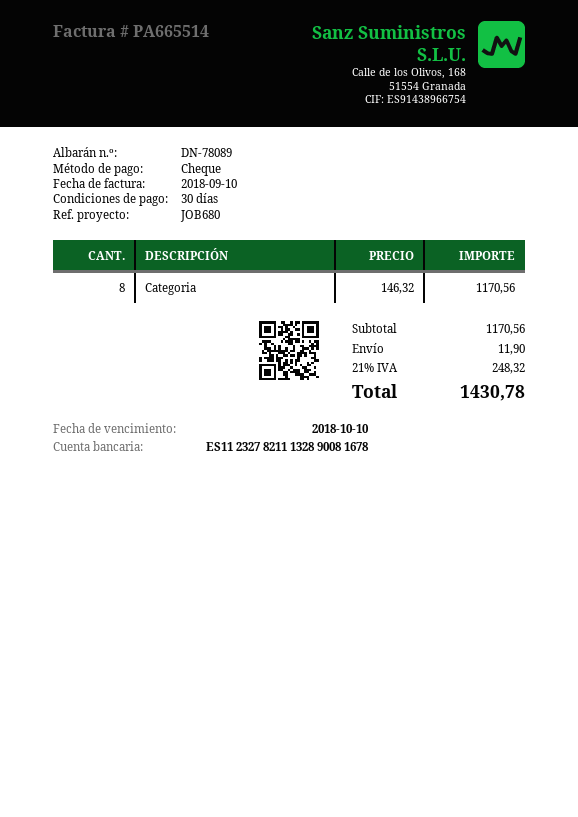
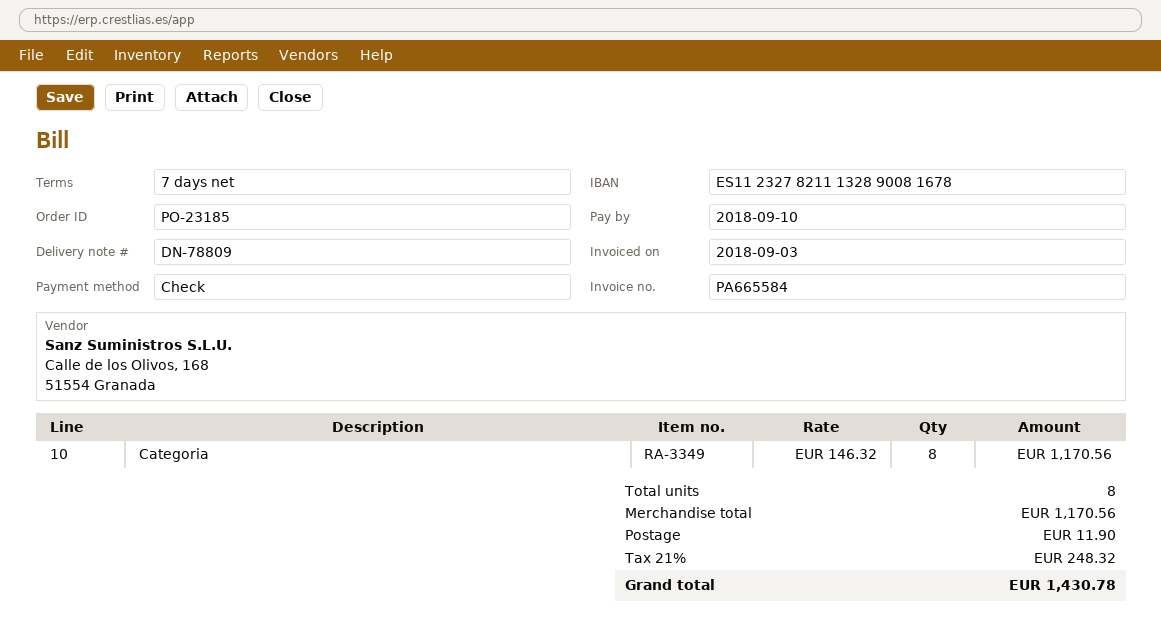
delivery note number: DN-78089 -> DN-78809
invoice number: PA665514 -> PA665584
invoice date: 2018-09-10 -> 2018-09-03
payment terms: 30 days -> 7 days
due date: 2018-10-10 -> 2018-09-10

